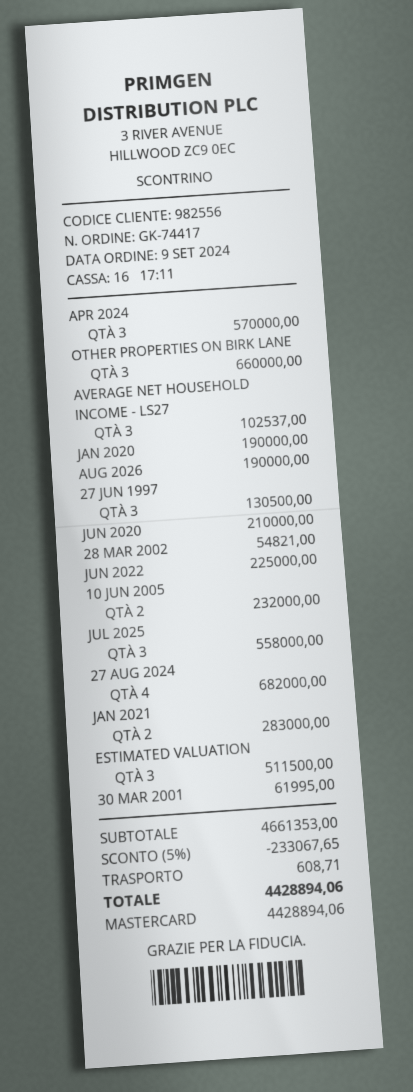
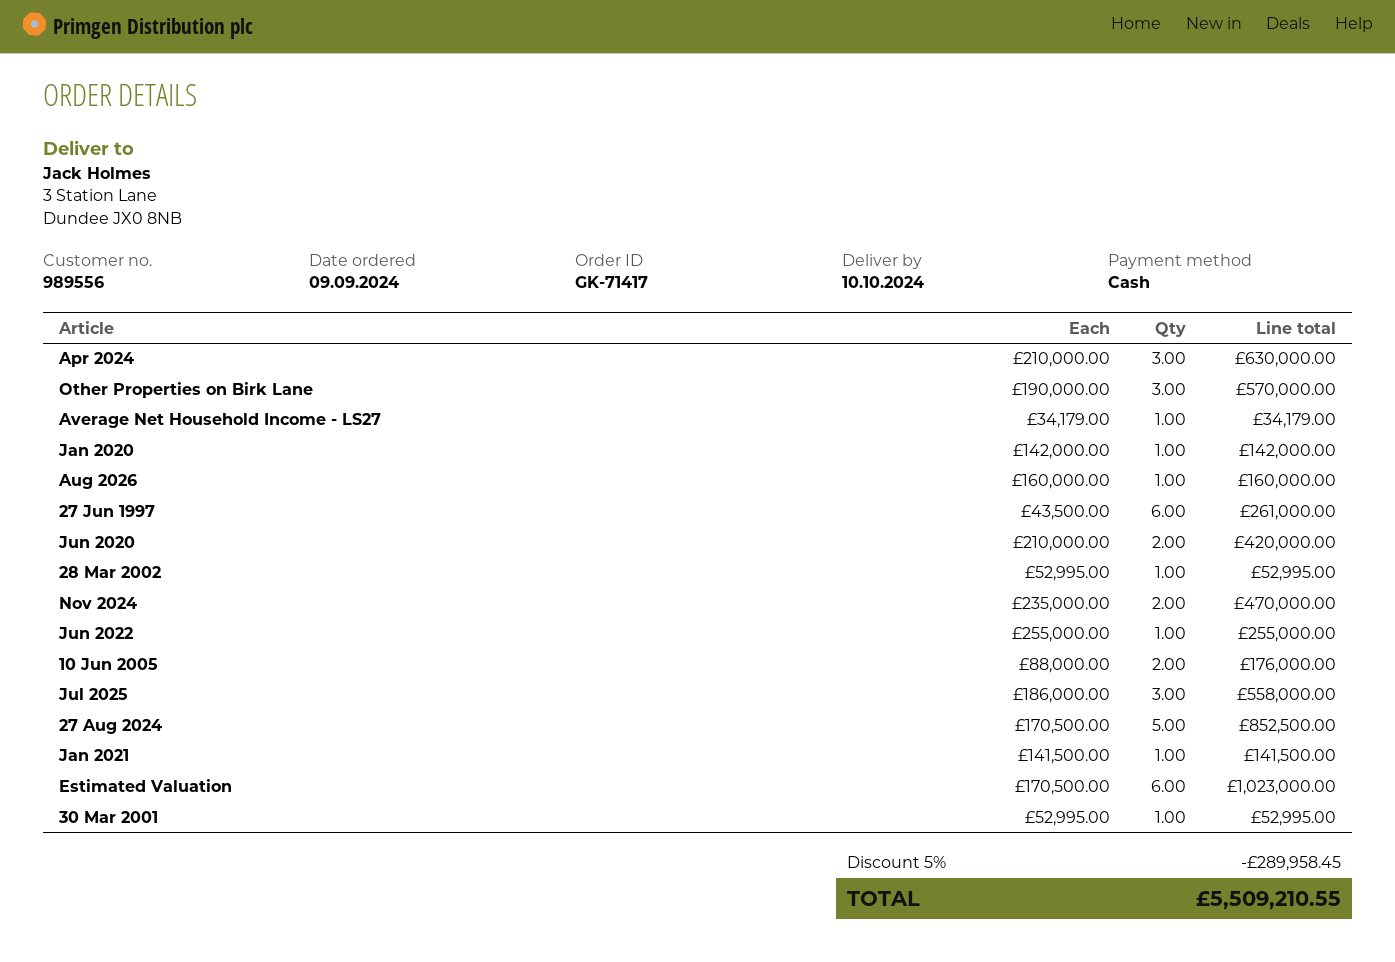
order number: GK-74417 -> GK-71417
customer number: 982556 -> 989556
payment method: Mastercard -> cash
APR 2024: 3 for 570000.00 -> 3 for 630000.00
OTHER PROPERTIES ON BIRK LANE: 3 for 660000.00 -> 3 for 570000.00
AVERAGE NET HOUSEHOLD INCOME - LS27: 3 for 102537.00 -> 1 for 34179.00
JAN 2020: 1 for 190000.00 -> 1 for 142000.00
AUG 2026: 1 for 190000.00 -> 1 for 160000.00
27 JUN 1997: 3 for 130500.00 -> 6 for 261000.00
JUN 2020: 1 for 210000.00 -> 2 for 420000.00
28 MAR 2002: 1 for 54821.00 -> 1 for 52995.00
JUN 2022: 1 for 225000.00 -> 1 for 255000.00
10 JUN 2005: 2 for 232000.00 -> 2 for 176000.00
27 AUG 2024: 4 for 682000.00 -> 5 for 852500.00
JAN 2021: 2 for 283000.00 -> 1 for 141500.00
ESTIMATED VALUATION: 3 for 511500.00 -> 6 for 1023000.00
30 MAR 2001: 1 for 61995.00 -> 1 for 52995.00
Nov 2024: none -> 2 for 470000.00
discount: 5% = 233067.65 -> 5% = 289958.45
shipping: 608.71 -> none
total: 4428894.06 -> 5509210.55

